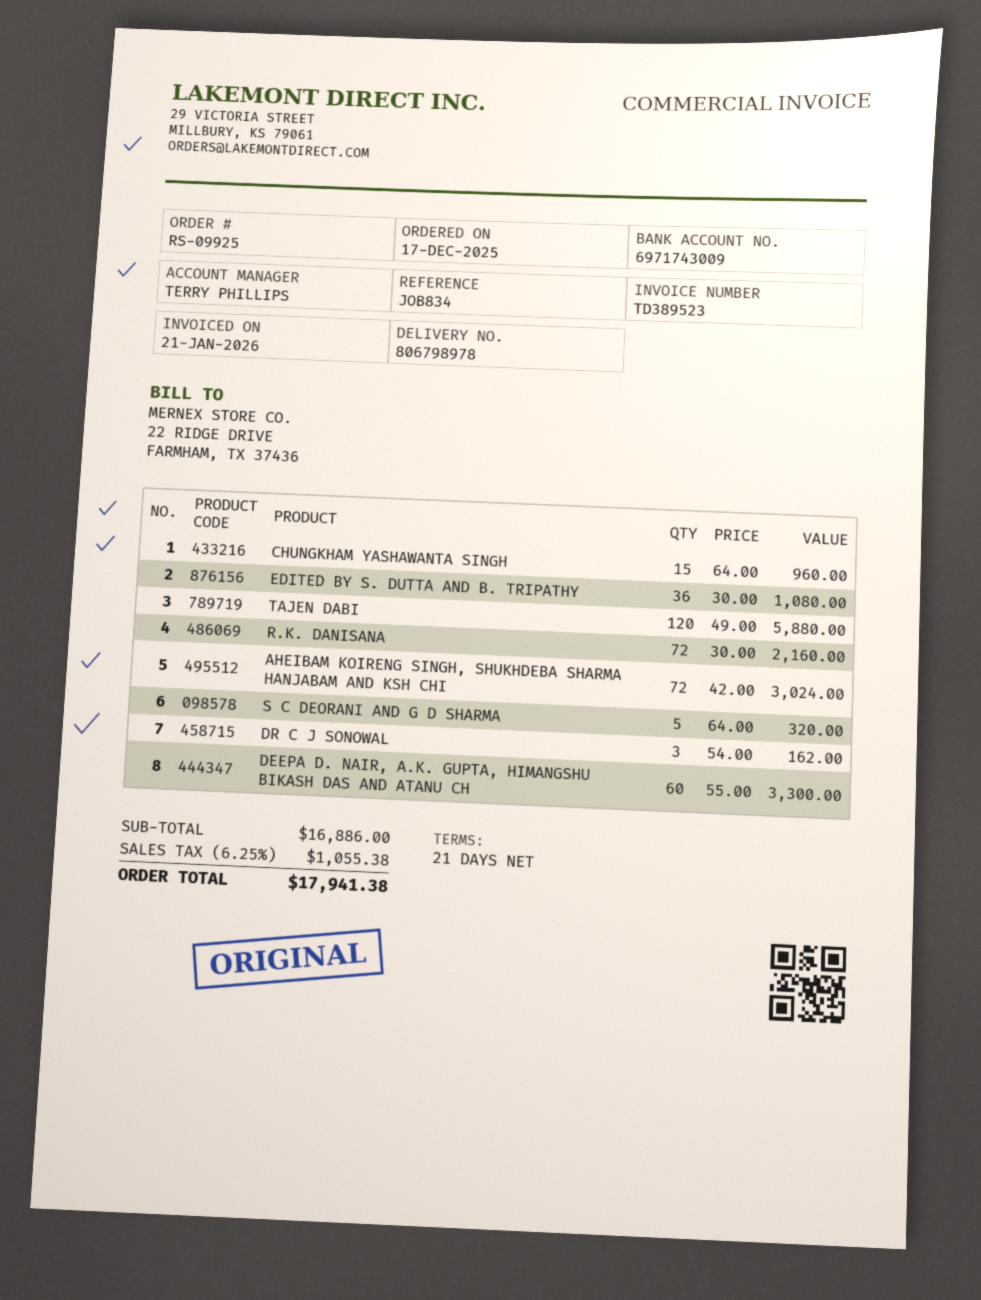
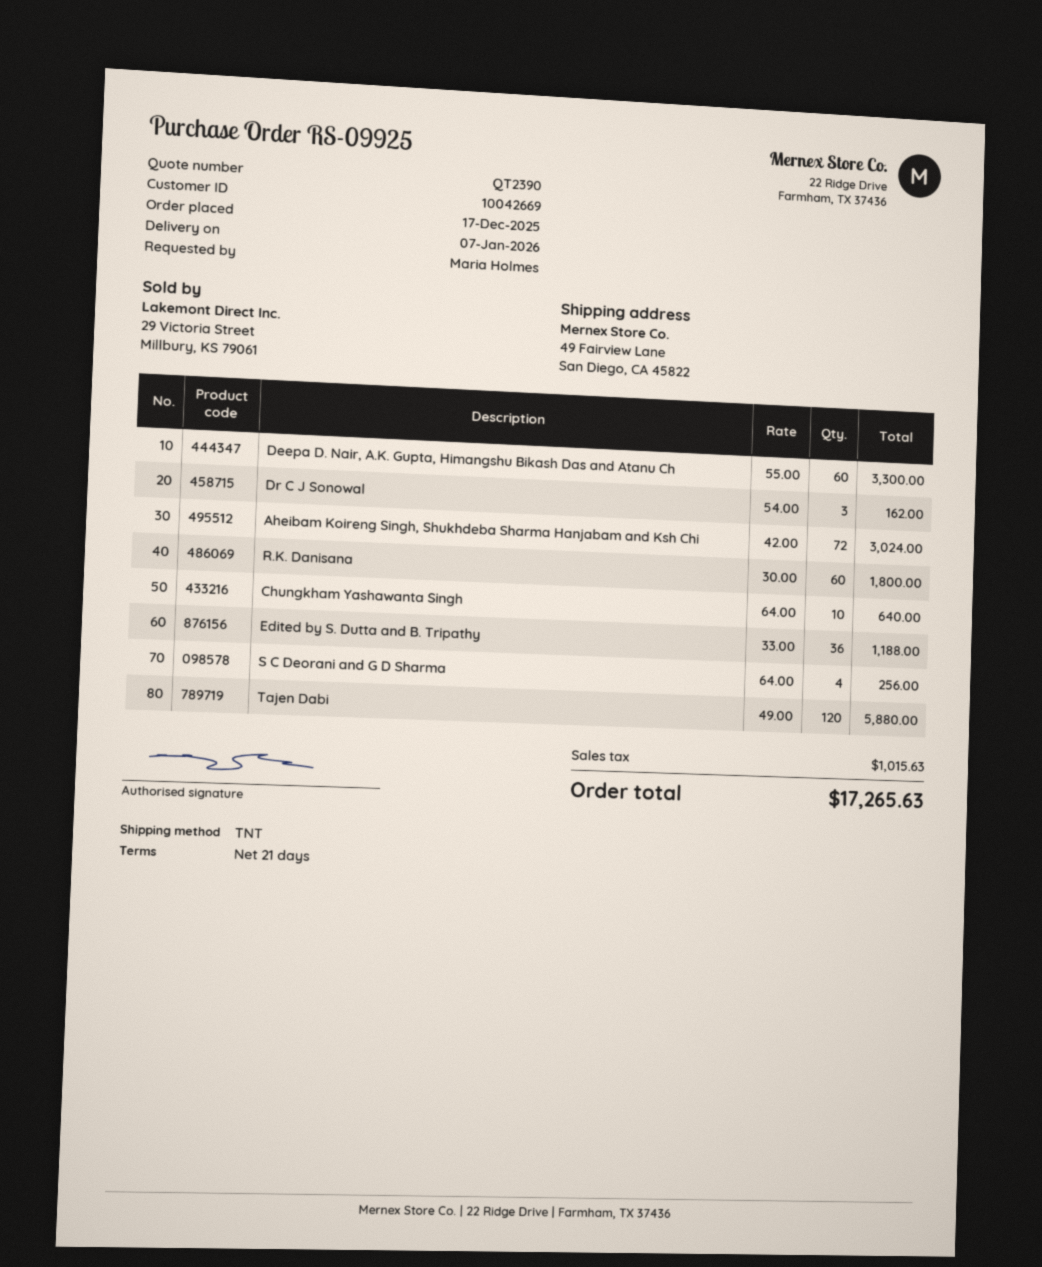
CHUNGKHAM YASHAWANTA SINGH: 15 x 64.00 = 960.00 -> 10 x 64.00 = 640.00
EDITED BY S. DUTTA AND B. TRIPATHY: 36 x 30.00 = 1080.00 -> 36 x 33.00 = 1188.00
R.K. DANISANA: 72 x 30.00 = 2160.00 -> 60 x 30.00 = 1800.00
S C DEORANI AND G D SHARMA: 5 x 64.00 = 320.00 -> 4 x 64.00 = 256.00
tax: 1055.38 -> 1015.63
total: 17941.38 -> 17265.63

